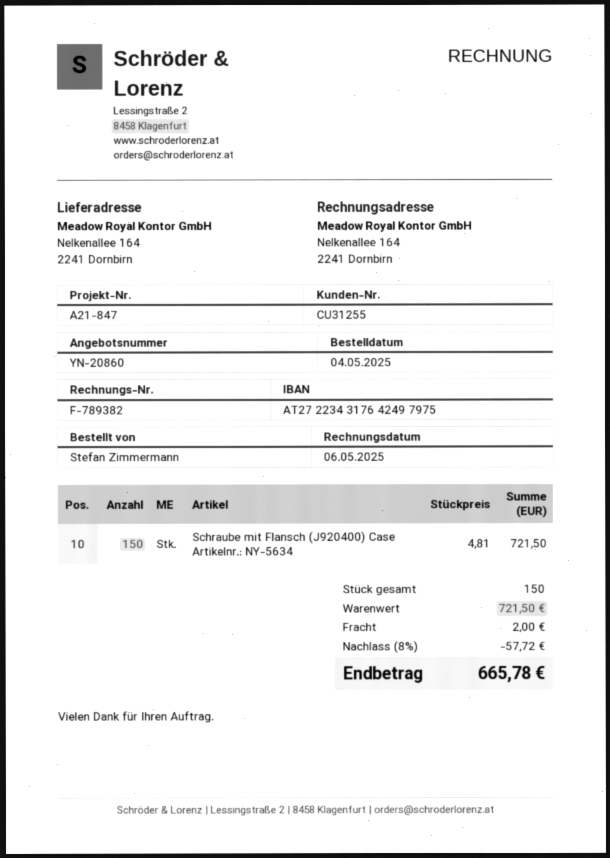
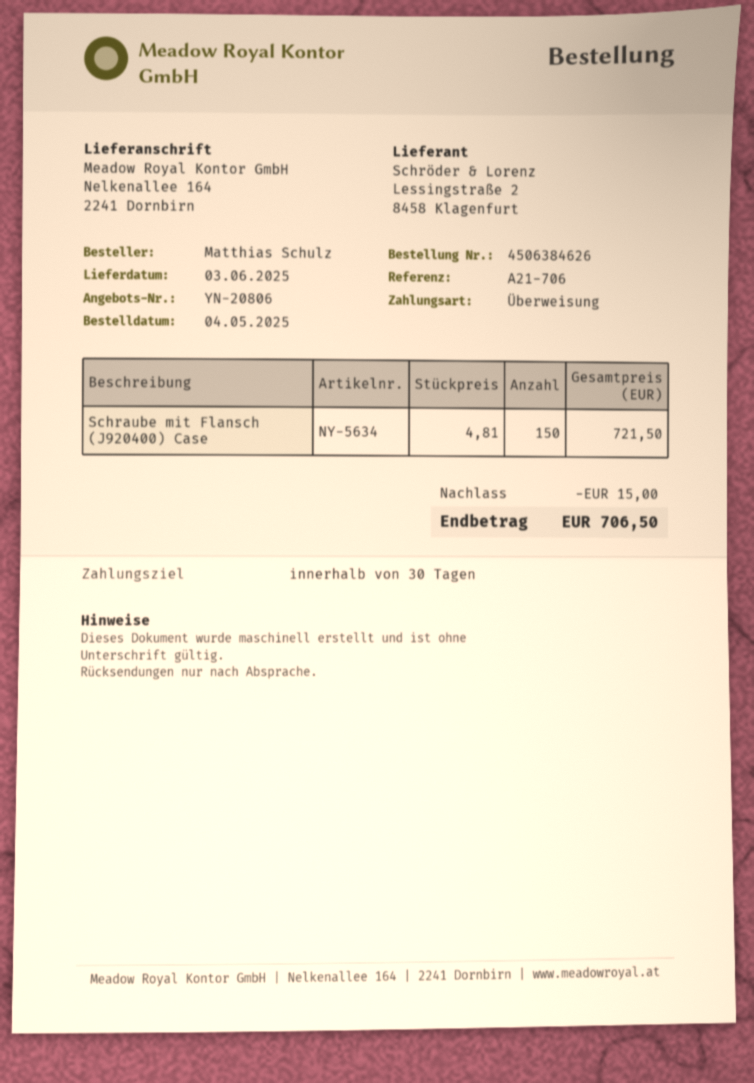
quote number: YN-20860 -> YN-20806
reference: A21-847 -> A21-706
ordered by: Stefan Zimmermann -> Matthias Schulz
discount: 57.72 -> 15.00
shipping: 2.00 -> none
total: 665.78 -> 706.50

